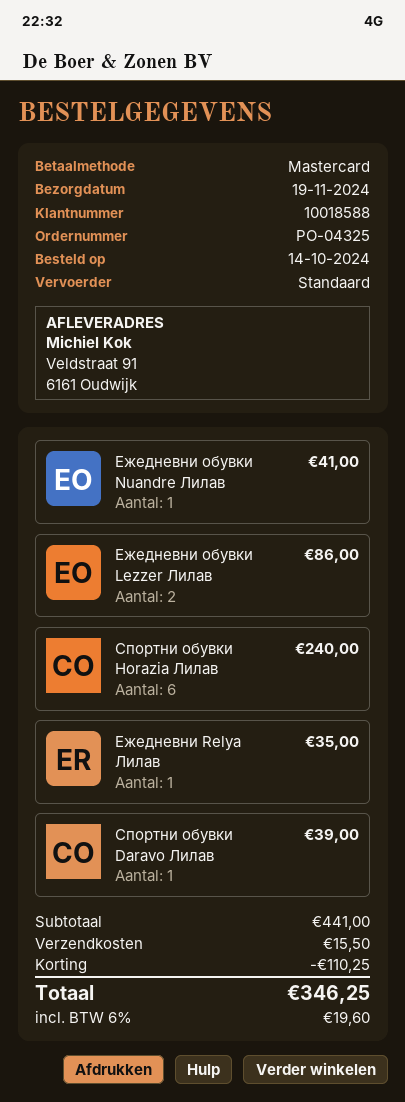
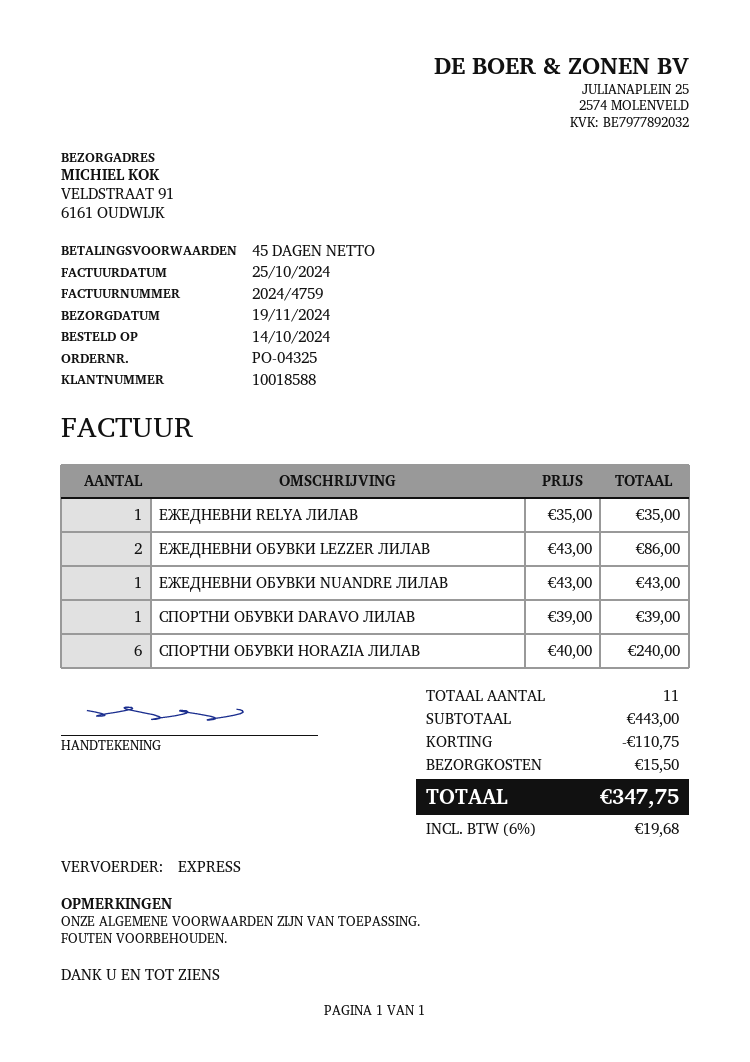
shipping method: standard -> express
Ежедневни обувки Nuandre Лилав: 1 for 41.00 -> 1 for 43.00
subtotal: 441.00 -> 443.00
discount: 110.25 -> 110.75
tax: 6% = 19.60 -> 6% = 19.68
total: 346.25 -> 347.75

